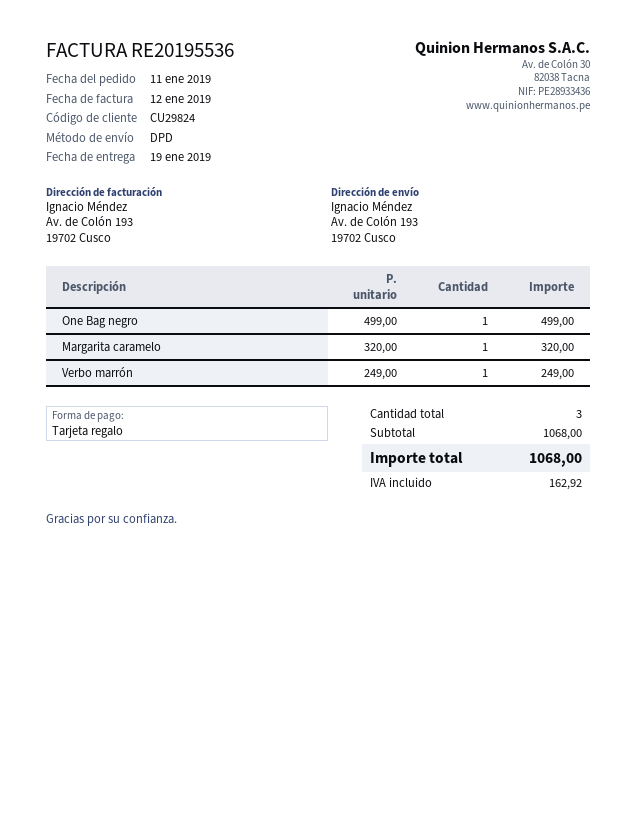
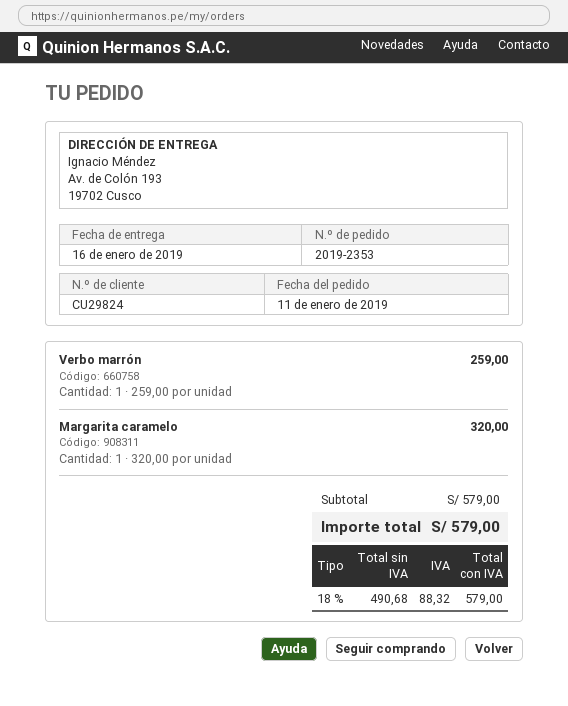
delivery date: 2019-01-19 -> 2019-01-16
One Bag negro: 1 x 499.00 = 499.00 -> none
Verbo marrón: 1 x 249.00 = 249.00 -> 1 x 259.00 = 259.00
subtotal: 1068.00 -> 579.00
tax: 162.92 -> 88.32
total: 1068.00 -> 579.00

